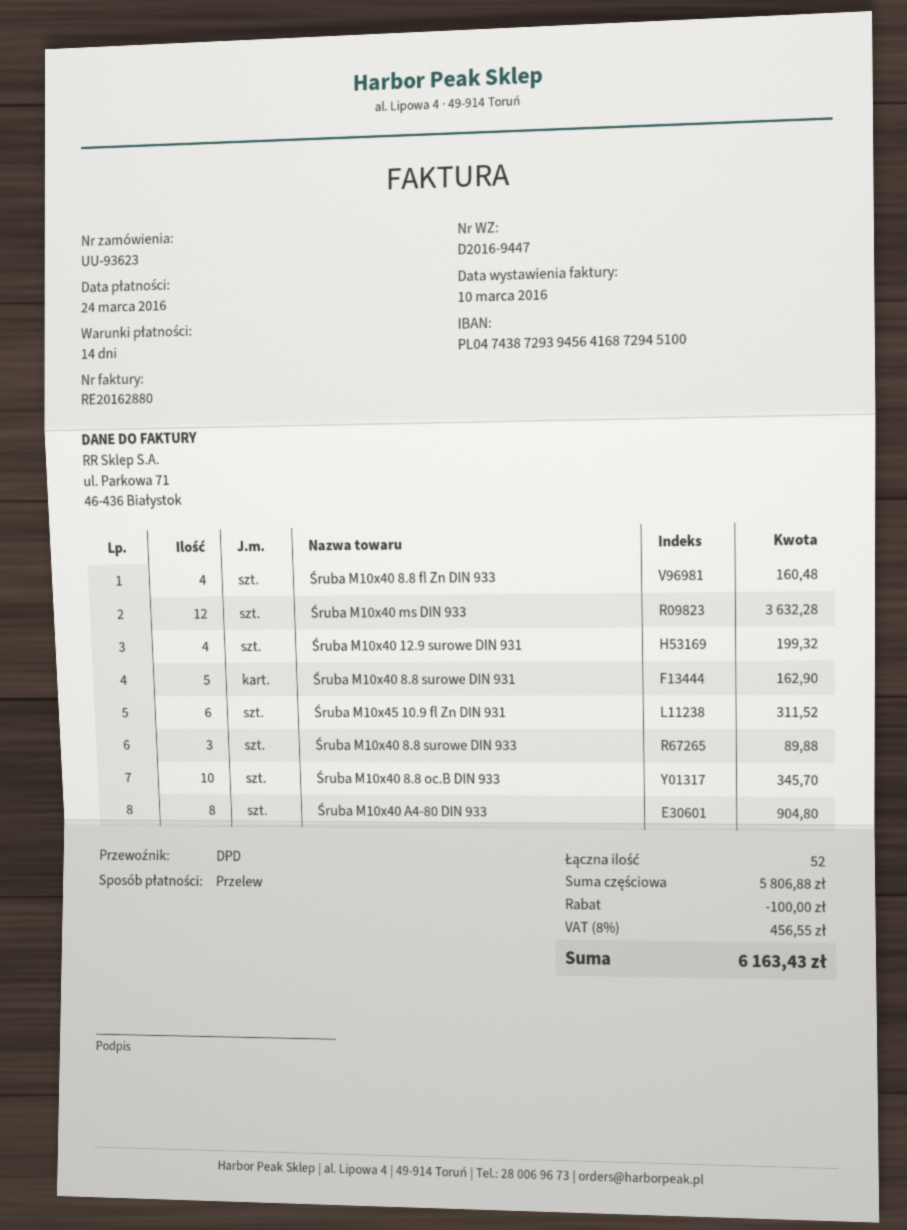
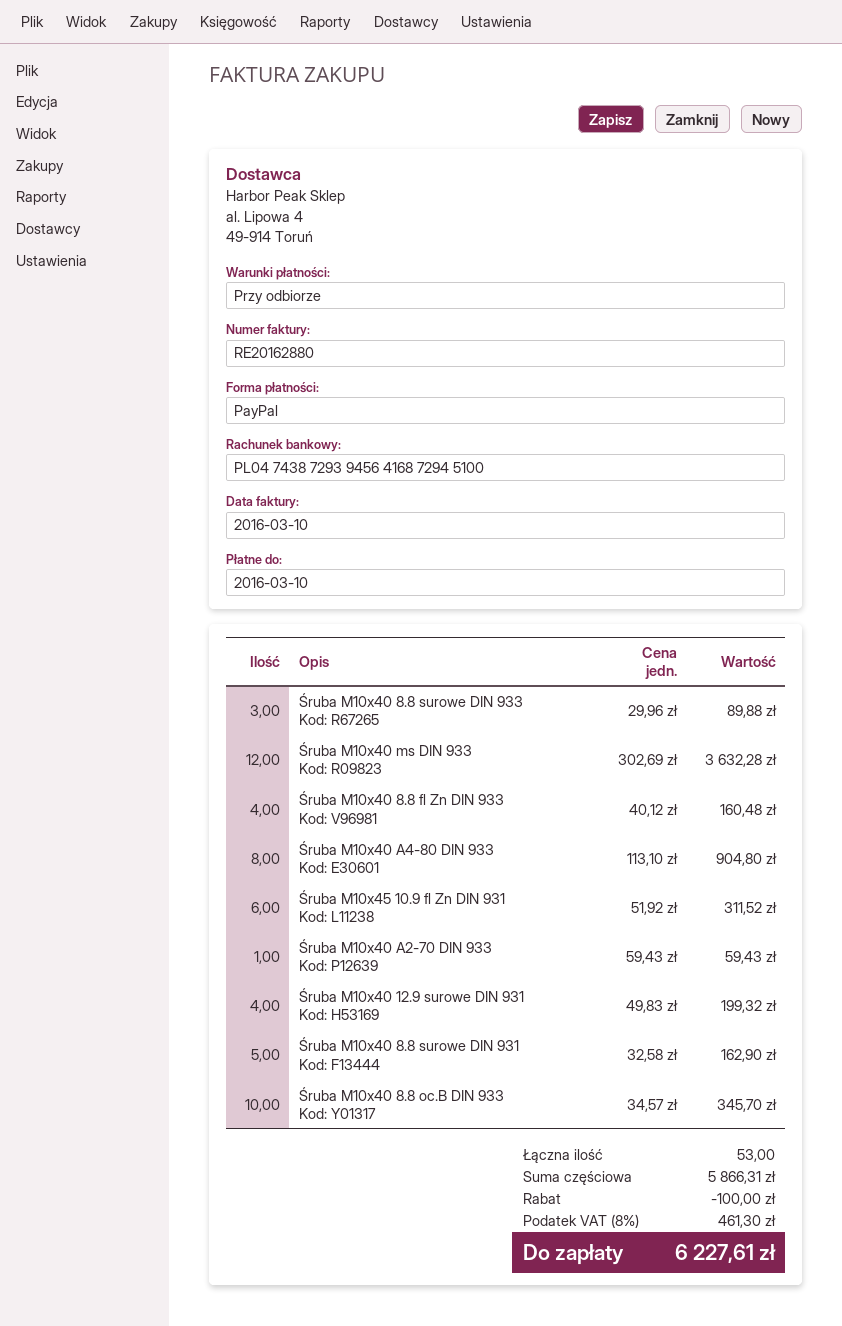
payment terms: 14 days -> on receipt
due date: 2016-03-24 -> 2016-03-10
payment method: bank transfer -> PayPal
Śruba M10x40 A2-70 DIN 933: none -> 1 for 59.43
total quantity: 52 -> 53
subtotal: 5806.88 -> 5866.31
tax: 8% = 456.55 -> 8% = 461.30
total: 6163.43 -> 6227.61

